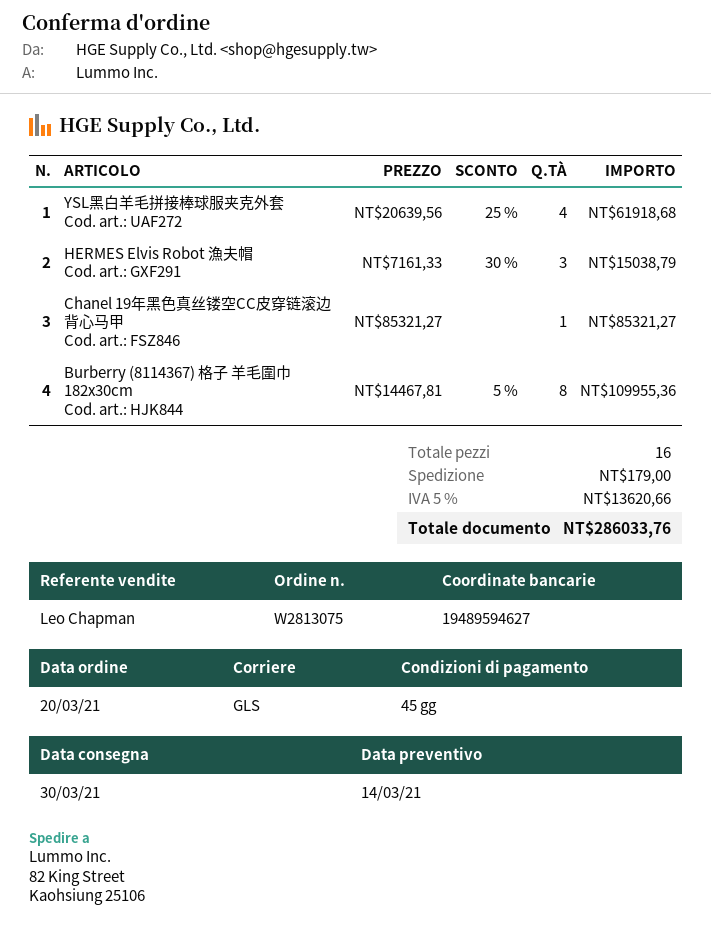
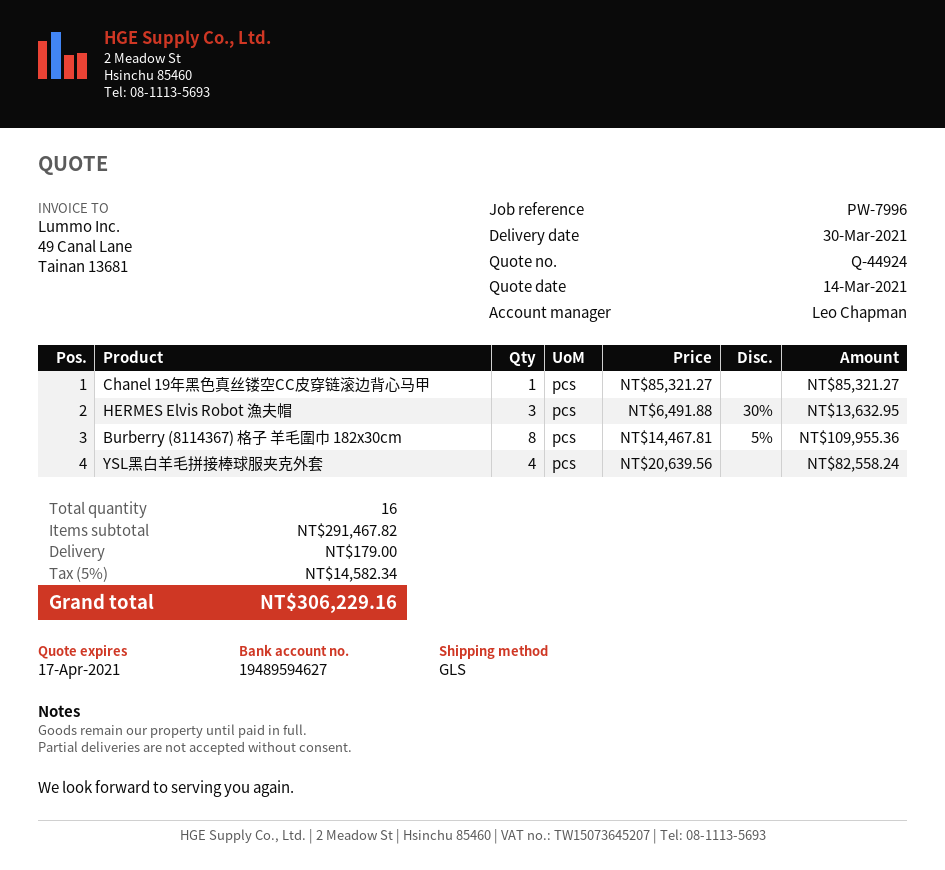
YSL黑白羊毛拼接棒球服夹克外套: 4 x 20639.56 - 25% = 61918.68 -> 4 x 20639.56 = 82558.24
HERMES Elvis Robot 漁夫帽: 3 x 7161.33 - 30% = 15038.79 -> 3 x 6491.88 - 30% = 13632.95
tax: 5% = 13620.66 -> 5% = 14582.34
total: 286033.76 -> 306229.16

